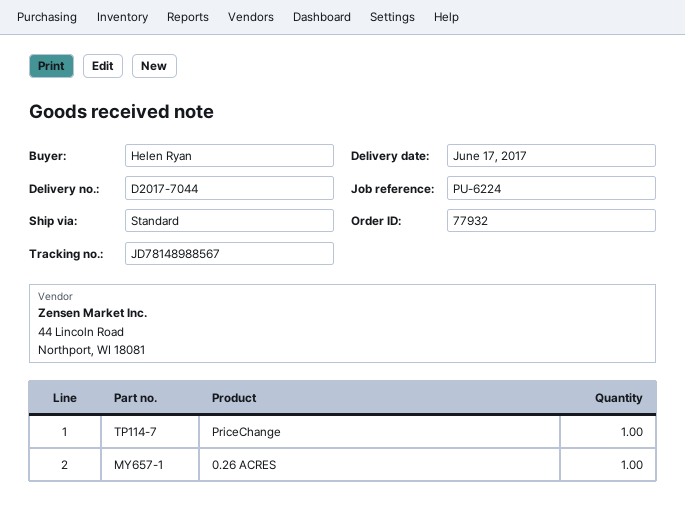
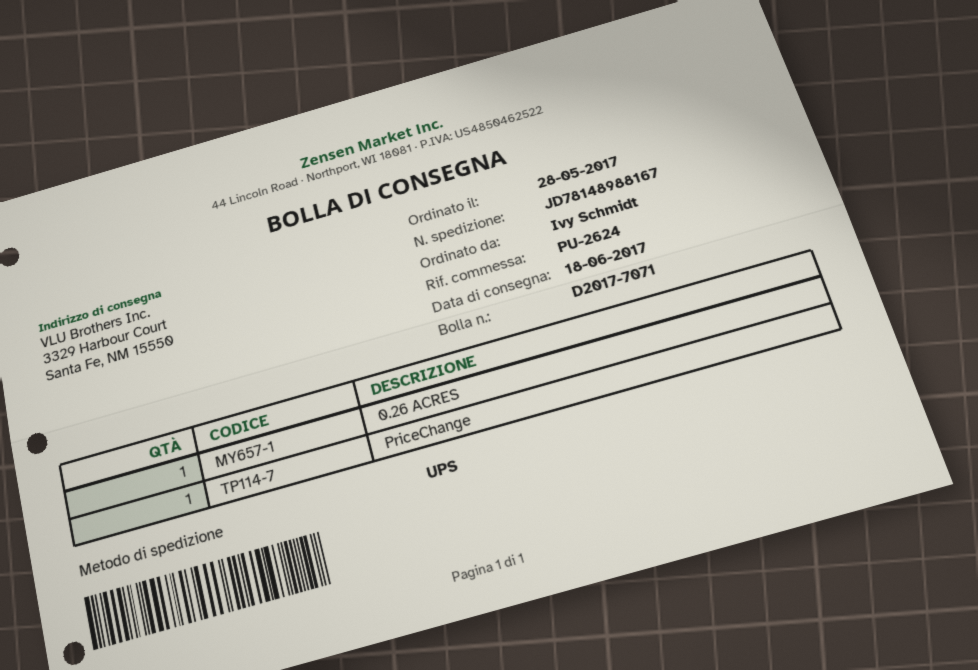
delivery note number: D2017-7044 -> D2017-7071
delivery date: 2017-06-17 -> 2017-06-18
reference: PU-6224 -> PU-2624
ordered by: Helen Ryan -> Ivy Schmidt
shipping method: standard -> UPS
tracking number: JD78148988567 -> JD78148988167

